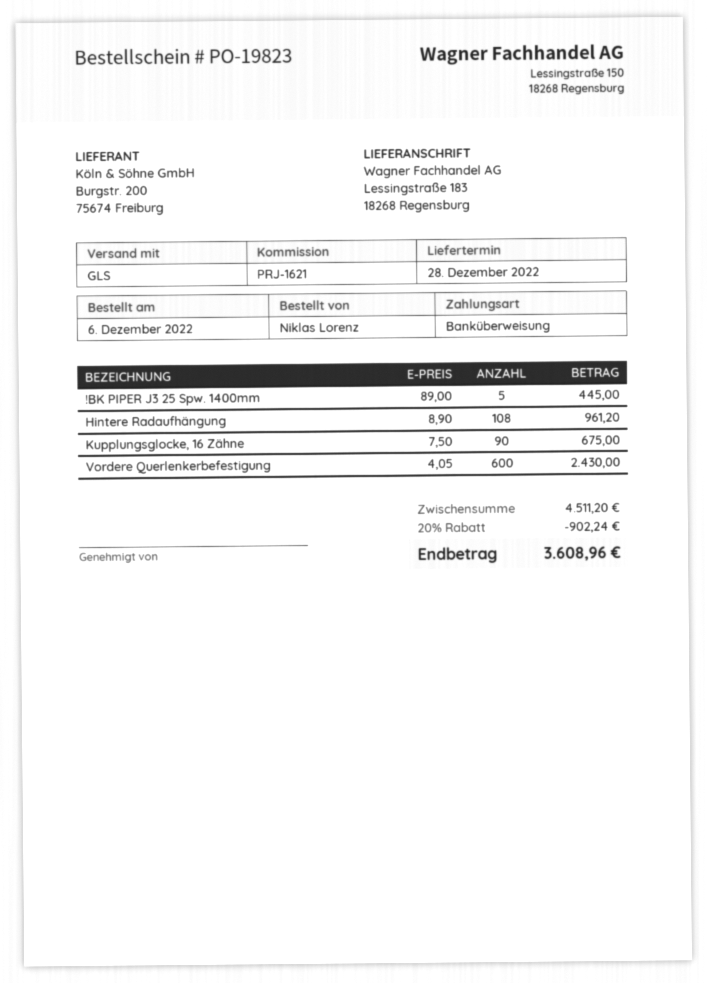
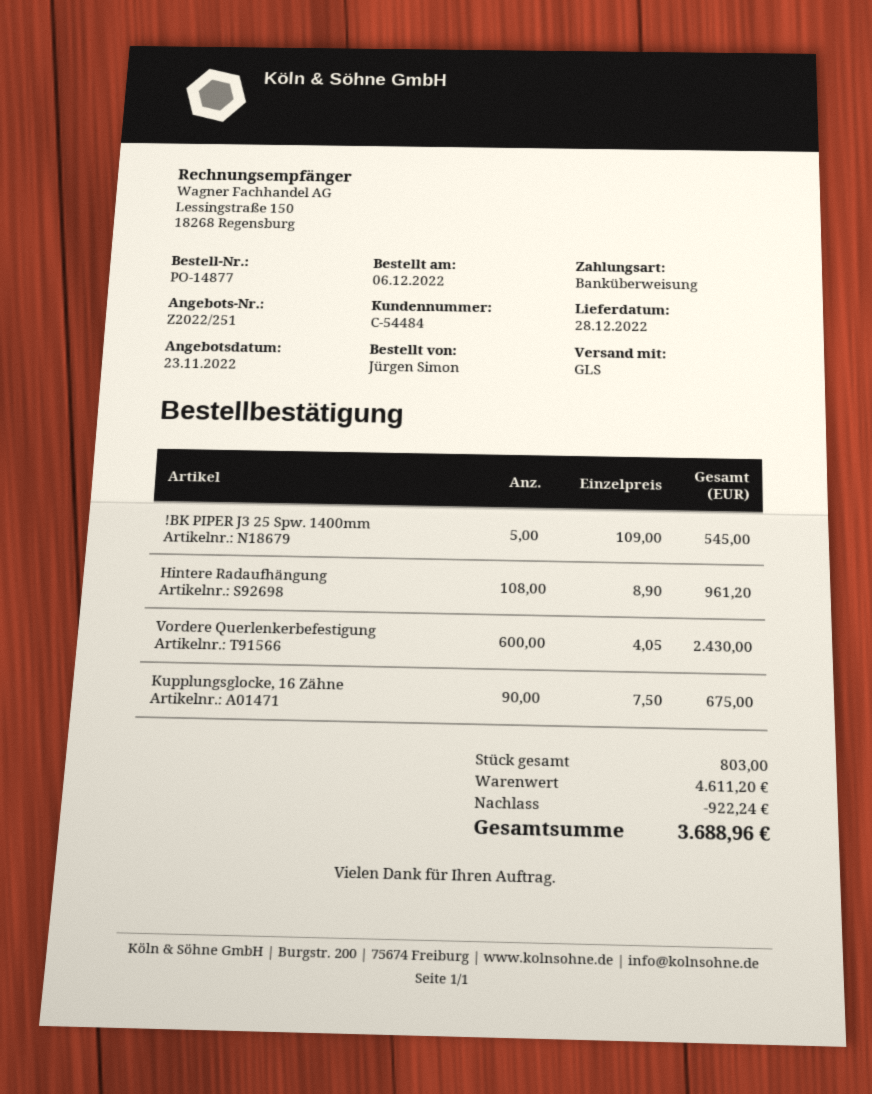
order number: PO-19823 -> PO-14877
ordered by: Niklas Lorenz -> Jürgen Simon
!BK PIPER J3 25 Spw. 1400mm: 5 x 89.00 = 445.00 -> 5 x 109.00 = 545.00
subtotal: 4511.20 -> 4611.20
discount: 902.24 -> 922.24
total: 3608.96 -> 3688.96

